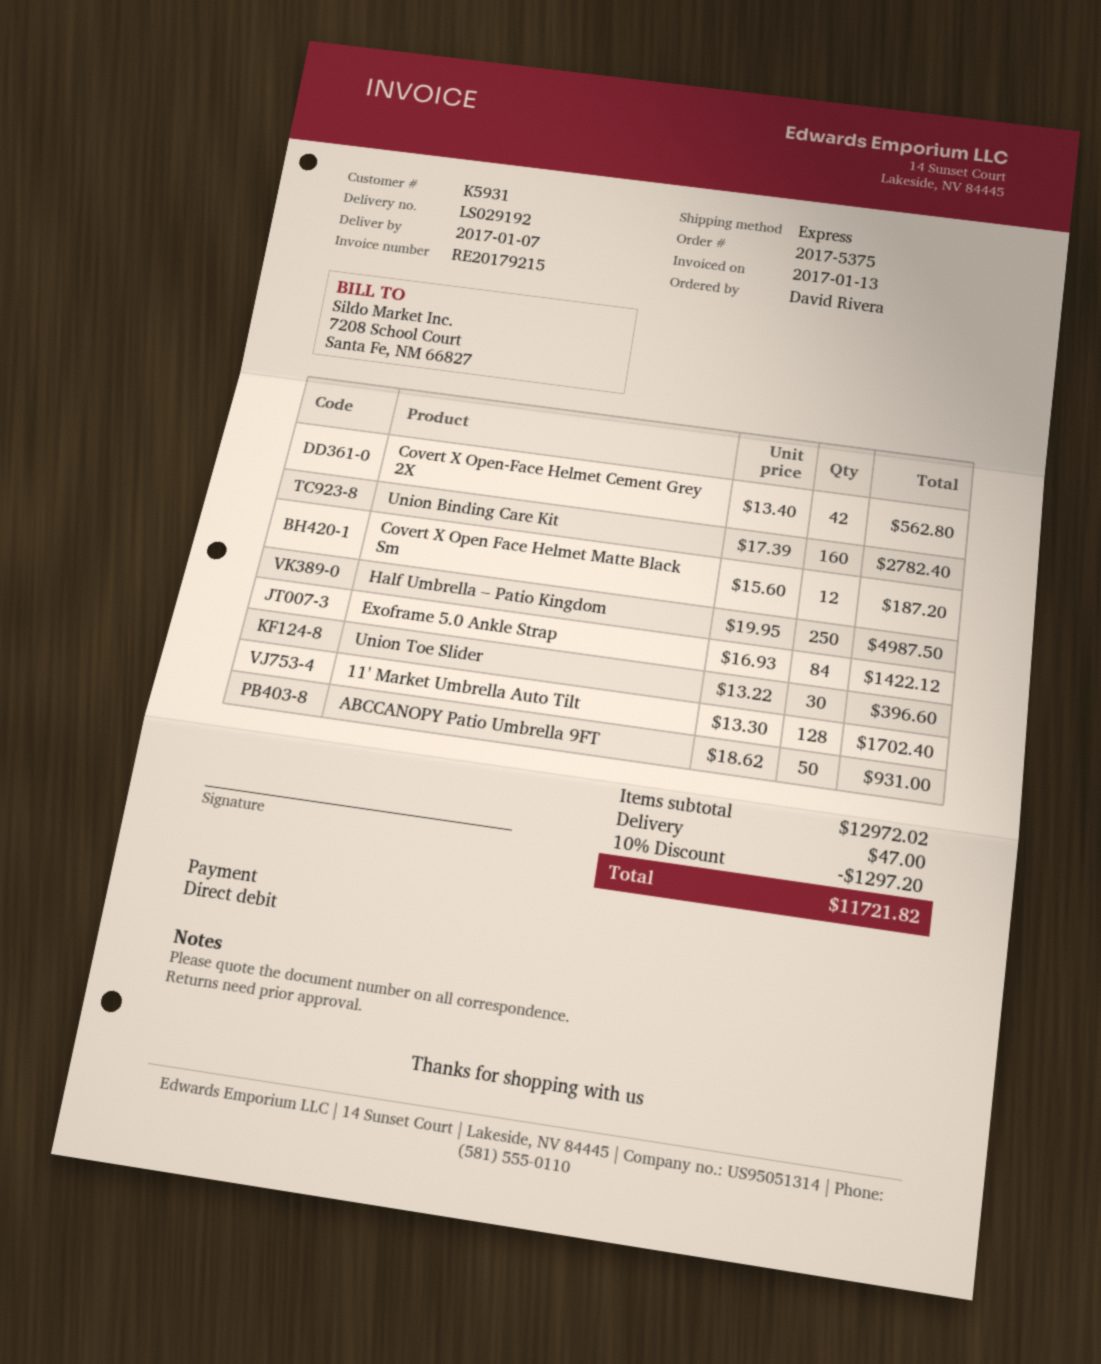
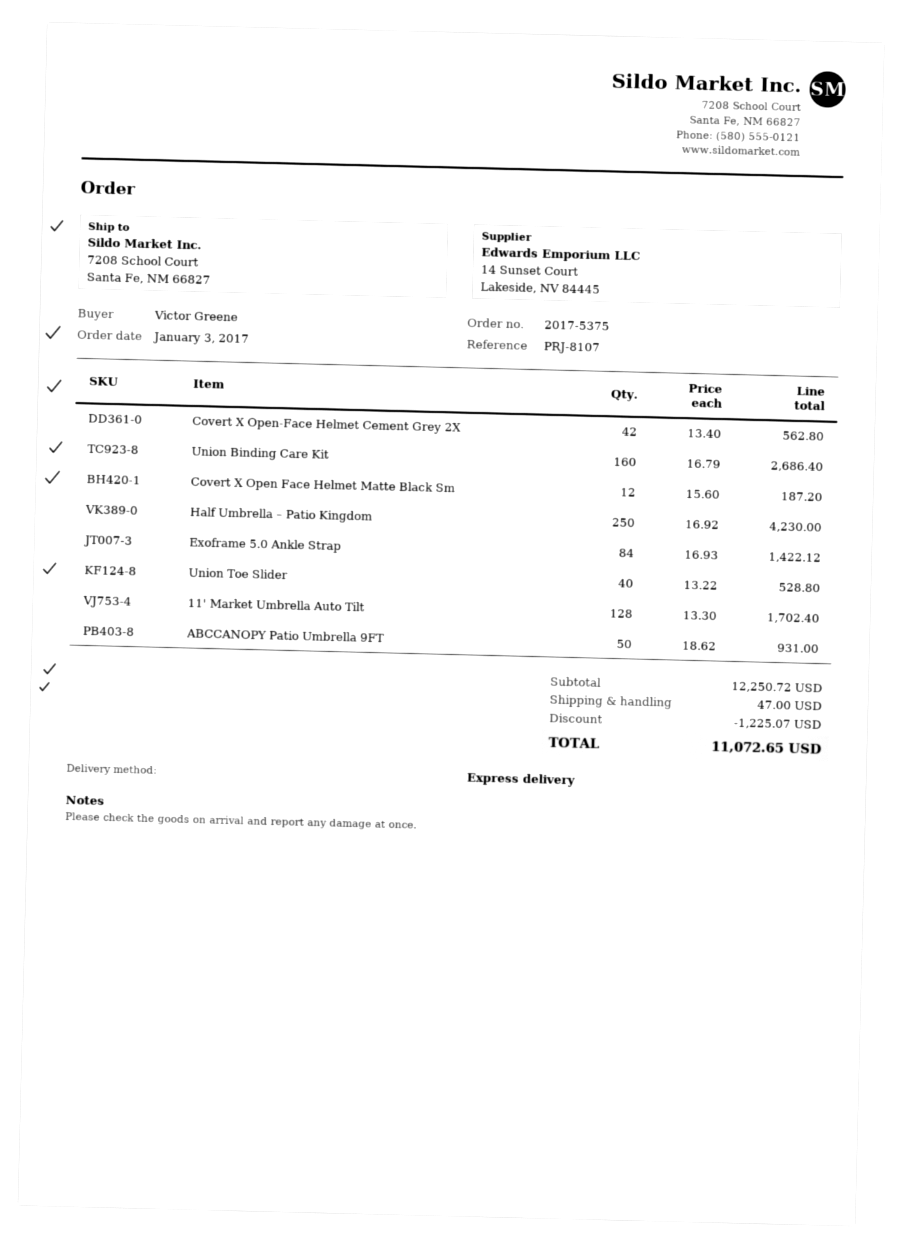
ordered by: David Rivera -> Victor Greene
Union Binding Care Kit: 160 x 17.39 = 2782.40 -> 160 x 16.79 = 2686.40
Half Umbrella – Patio Kingdom: 250 x 19.95 = 4987.50 -> 250 x 16.92 = 4230.00
Union Toe Slider: 30 x 13.22 = 396.60 -> 40 x 13.22 = 528.80
subtotal: 12972.02 -> 12250.72
discount: 1297.20 -> 1225.07
total: 11721.82 -> 11072.65

